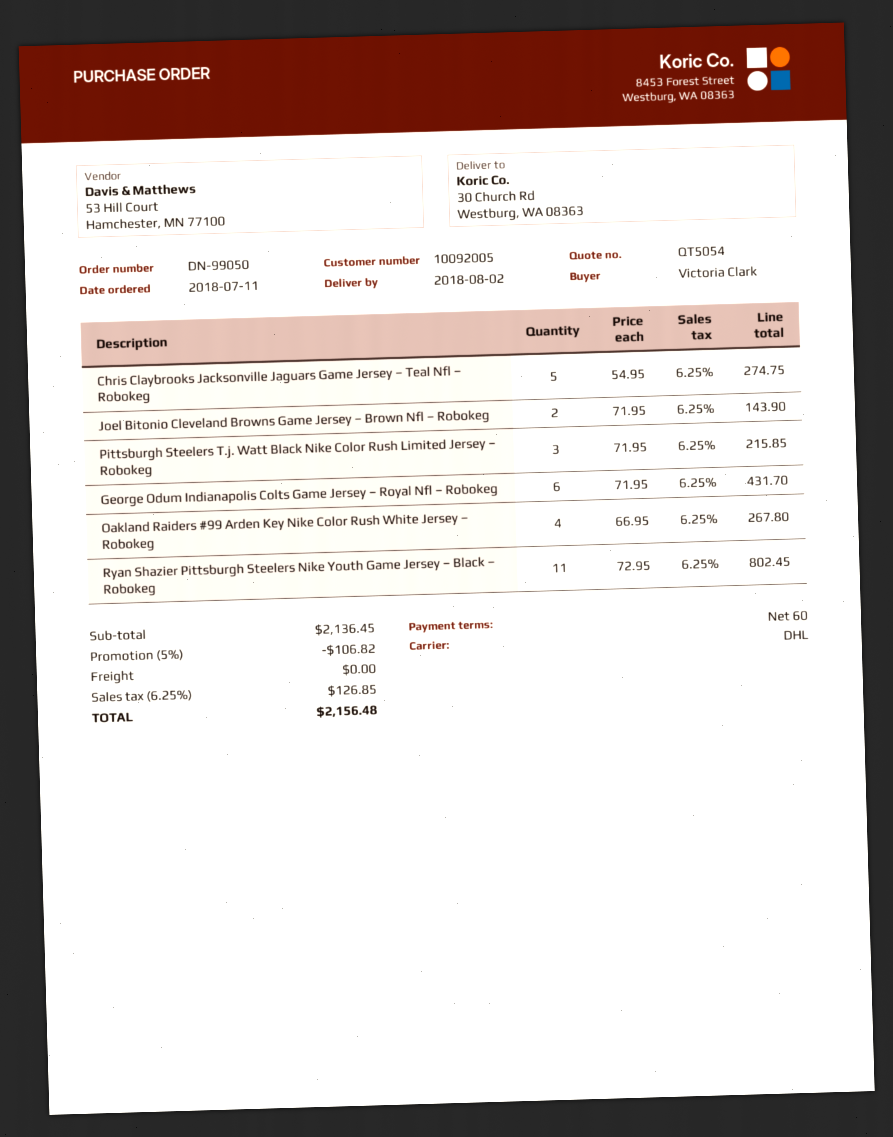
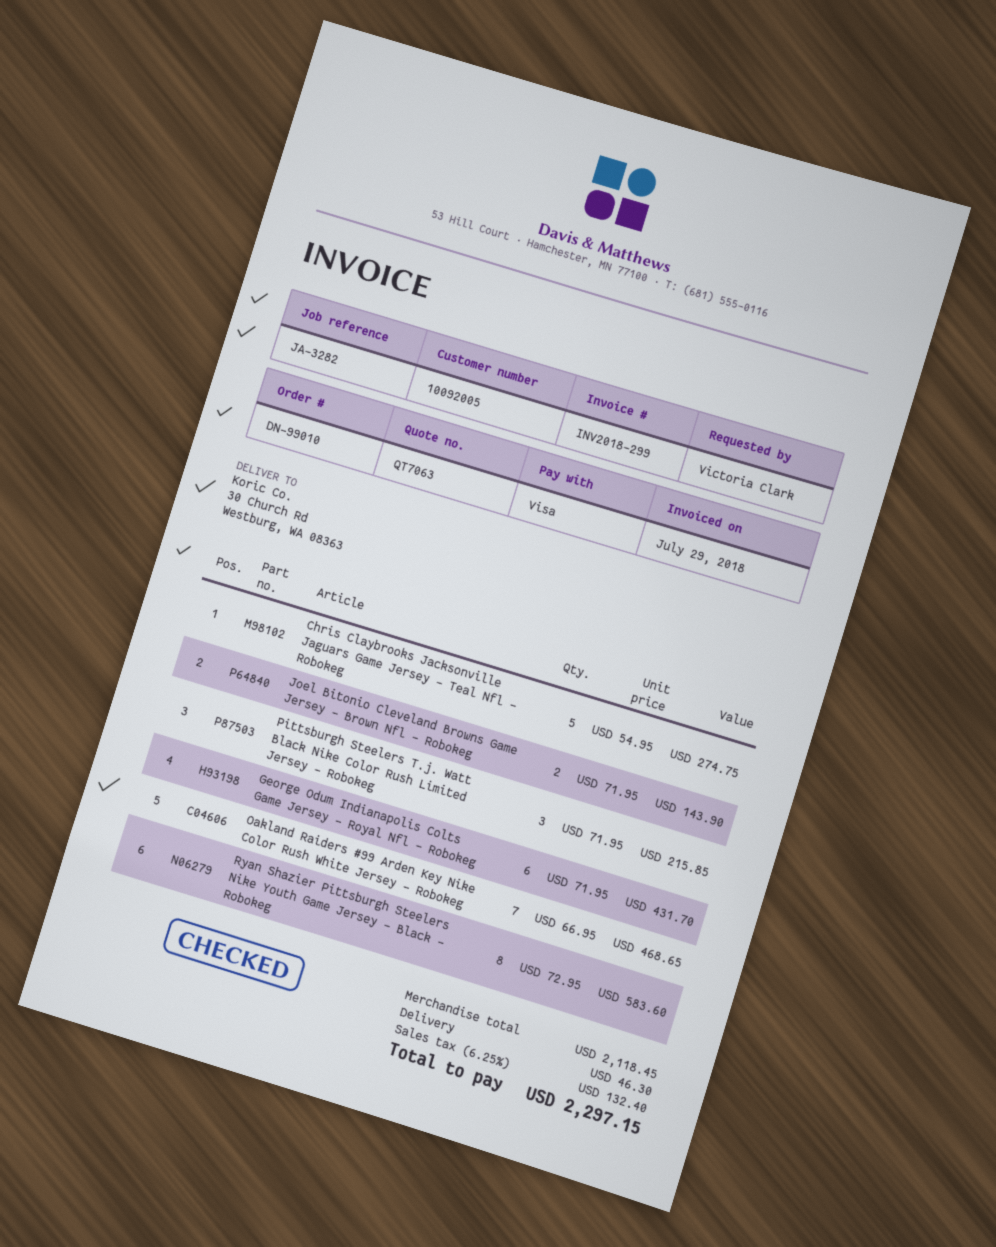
quote number: QT5054 -> QT7063
order number: DN-99050 -> DN-99010
Oakland Raiders #99 Arden Key Nike Color Rush White Jersey – Robokeg: 4 x 66.95 = 267.80 -> 7 x 66.95 = 468.65
Ryan Shazier Pittsburgh Steelers Nike Youth Game Jersey – Black – Robokeg: 11 x 72.95 = 802.45 -> 8 x 72.95 = 583.60
subtotal: 2136.45 -> 2118.45
discount: 5% = 106.82 -> none
shipping: 0.00 -> 46.30
tax: 6.25% = 126.85 -> 6.25% = 132.40
total: 2156.48 -> 2297.15

